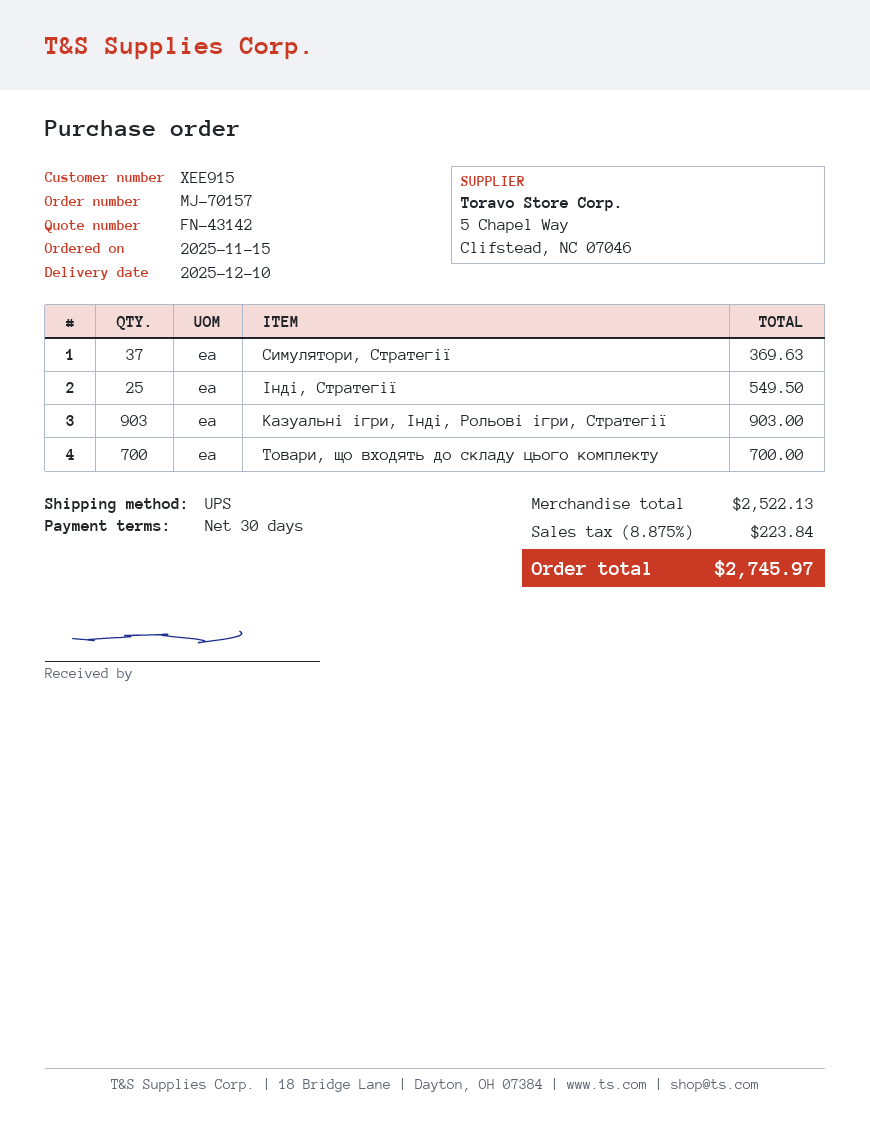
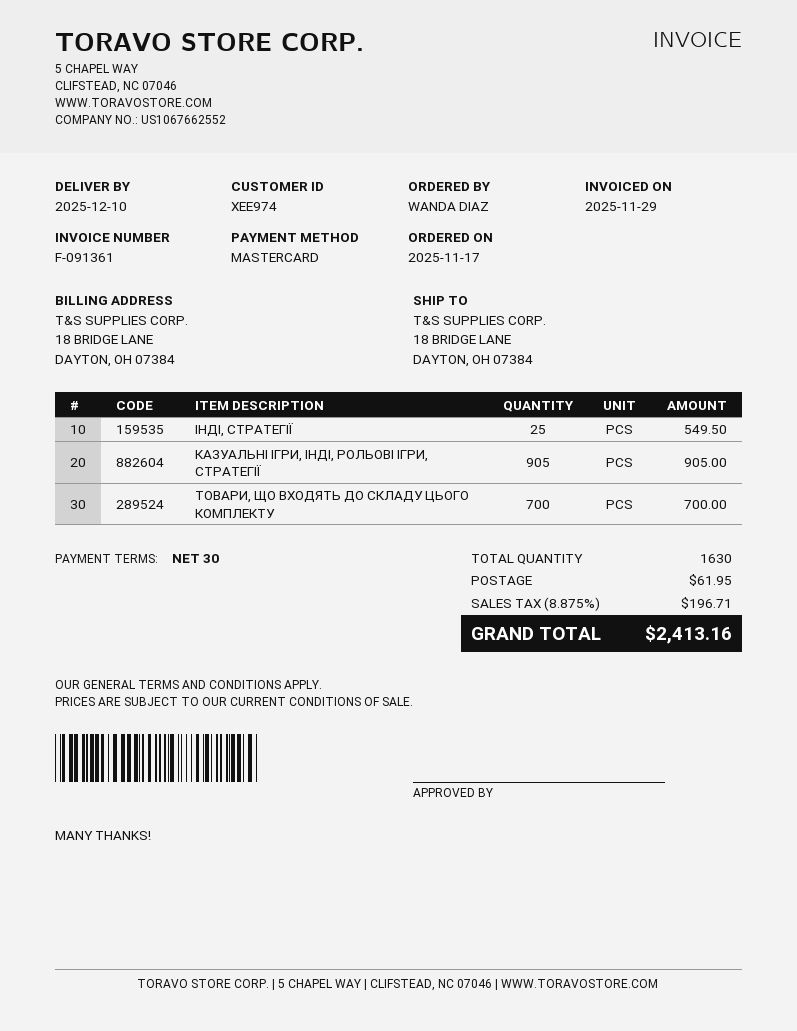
order date: 2025-11-15 -> 2025-11-17
customer number: XEE915 -> XEE974
Симулятори, Стратегії: 37 for 369.63 -> none
Казуальні ігри, Інді, Рольові ігри, Стратегії: 903 for 903.00 -> 905 for 905.00
shipping: none -> 61.95
tax: 8.875% = 223.84 -> 8.875% = 196.71
total: 2745.97 -> 2413.16

